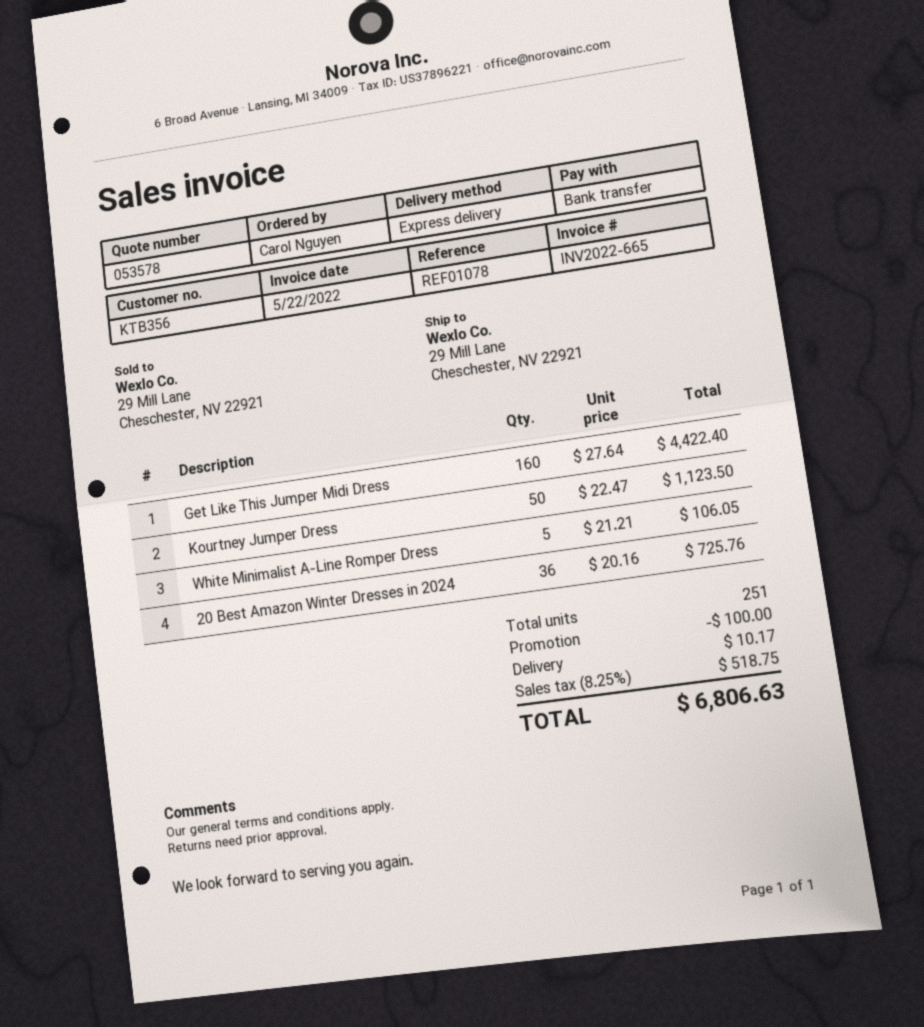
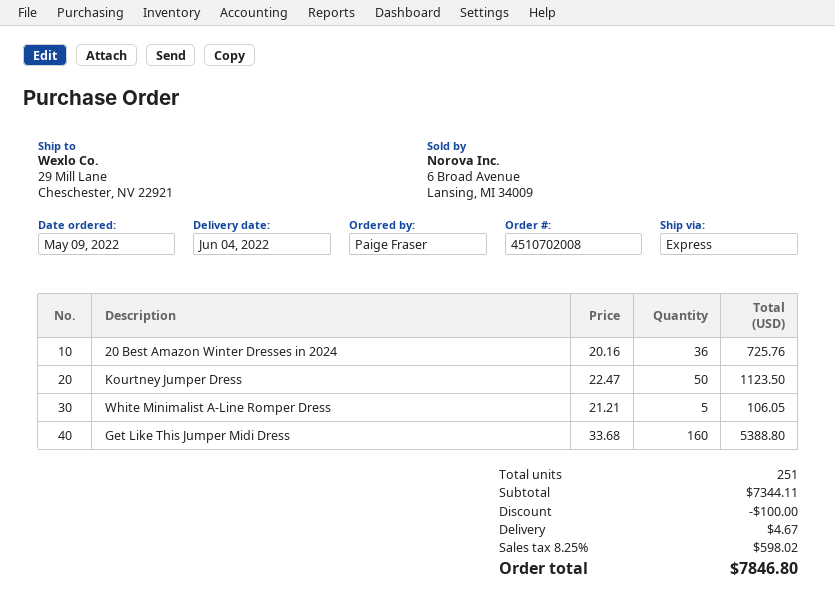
ordered by: Carol Nguyen -> Paige Fraser
Get Like This Jumper Midi Dress: 160 x 27.64 = 4422.40 -> 160 x 33.68 = 5388.80
shipping: 10.17 -> 4.67
tax: 8.25% = 518.75 -> 8.25% = 598.02
total: 6806.63 -> 7846.80

